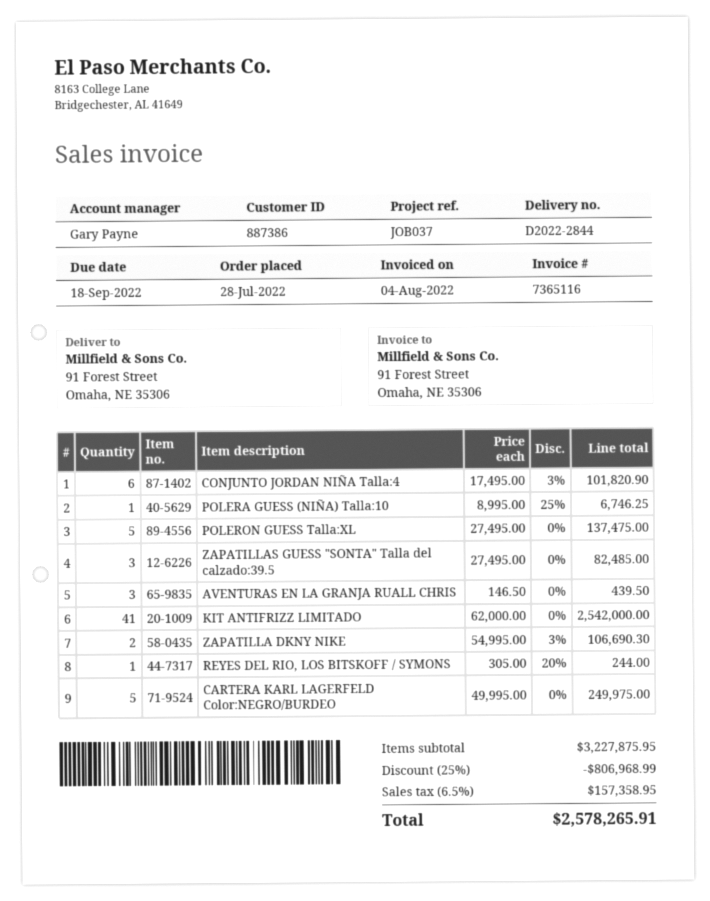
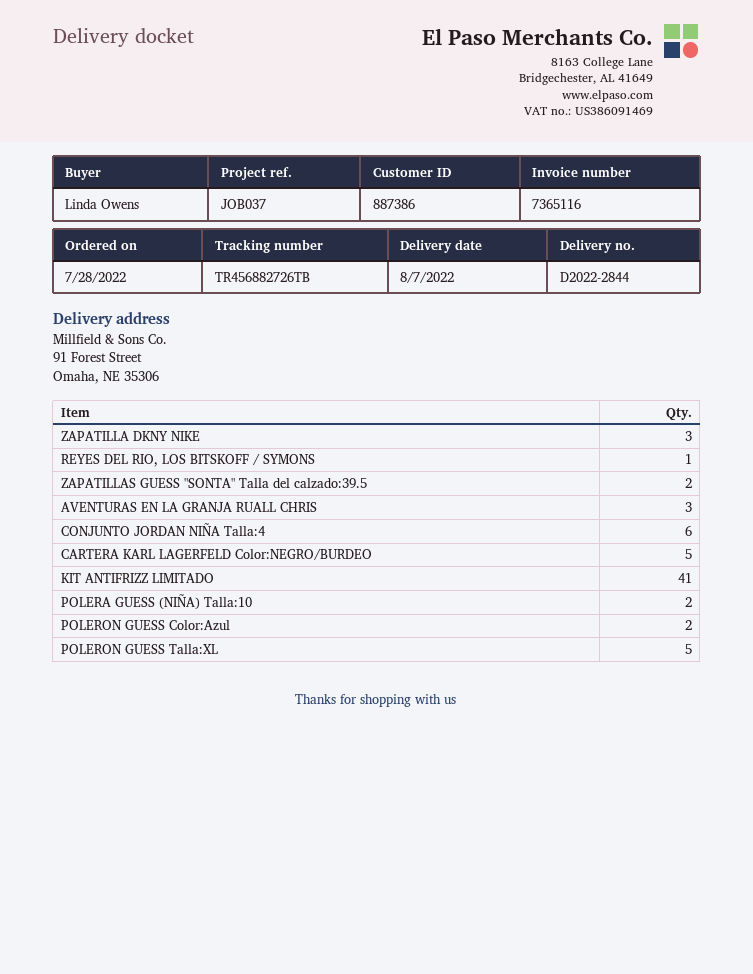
POLERA GUESS (NIÑA) Talla:10: 1 -> 2
ZAPATILLAS GUESS "SONTA" Talla del calzado:39.5: 3 -> 2
ZAPATILLA DKNY NIKE: 2 -> 3
POLERON GUESS Color:Azul: none -> 2

